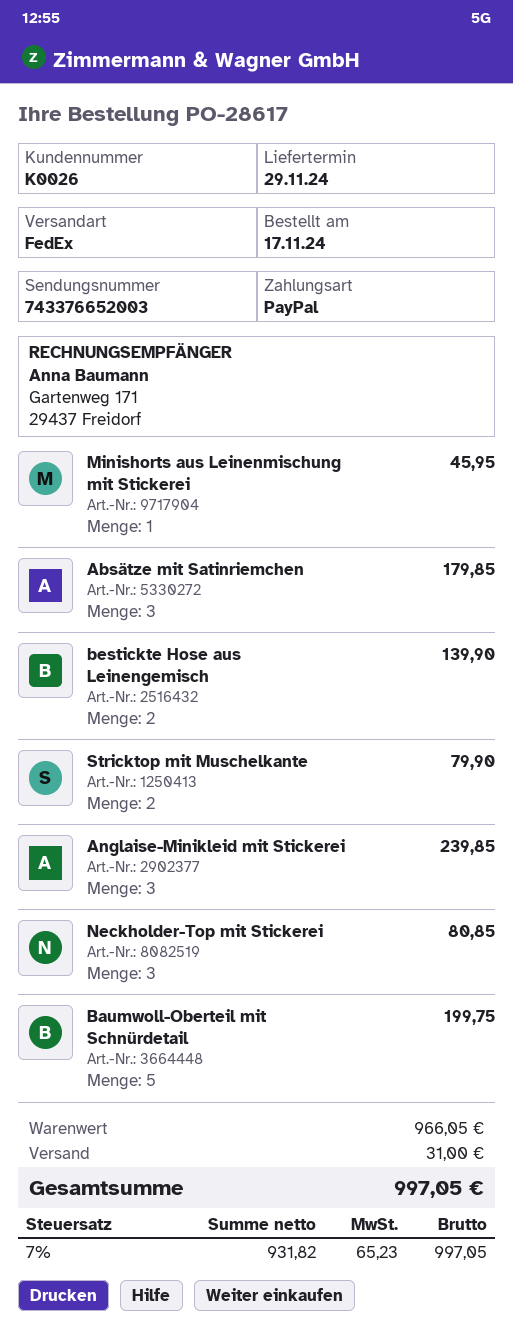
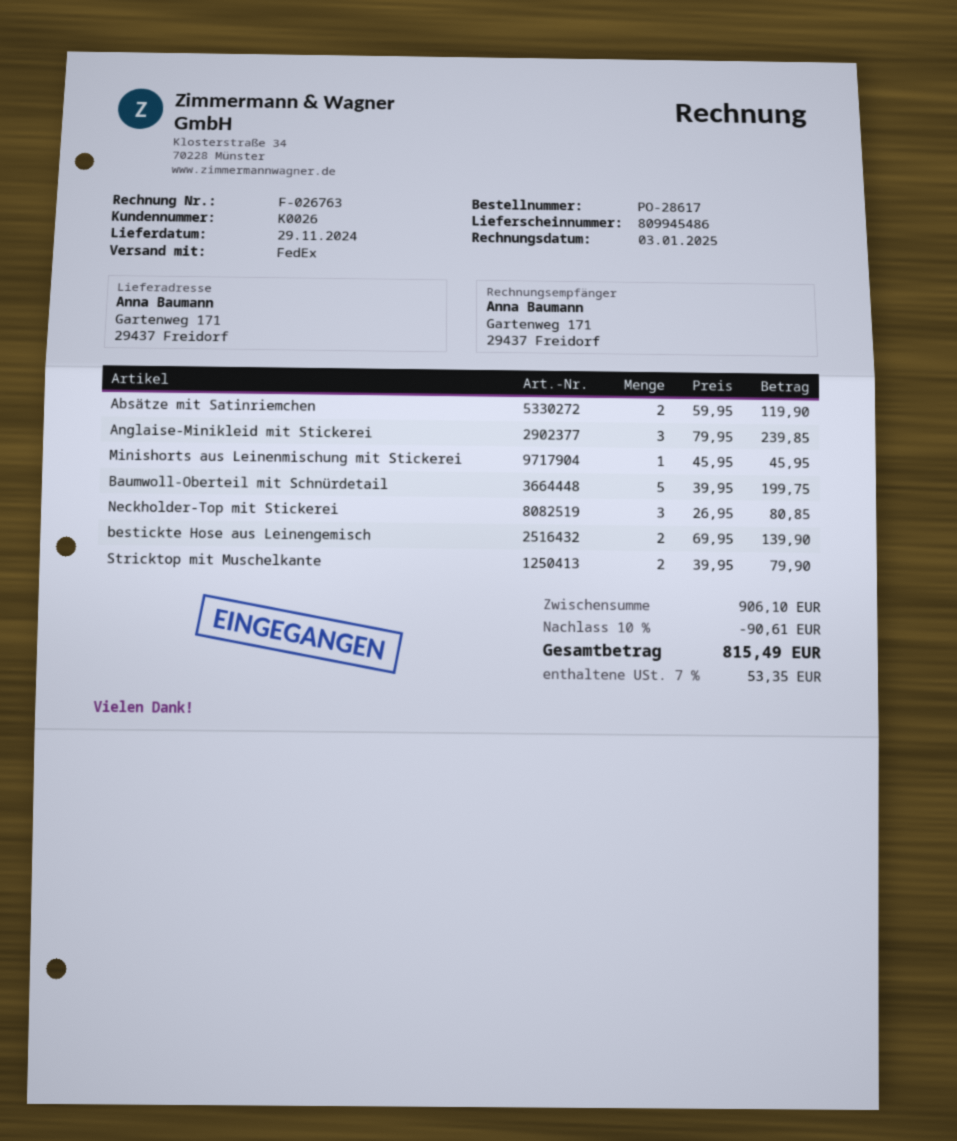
Absätze mit Satinriemchen: 3 for 179.85 -> 2 for 119.90
subtotal: 966.05 -> 906.10
discount: none -> 10% = 90.61
shipping: 31.00 -> none
tax: 7% = 65.23 -> 7% = 53.35
total: 997.05 -> 815.49

